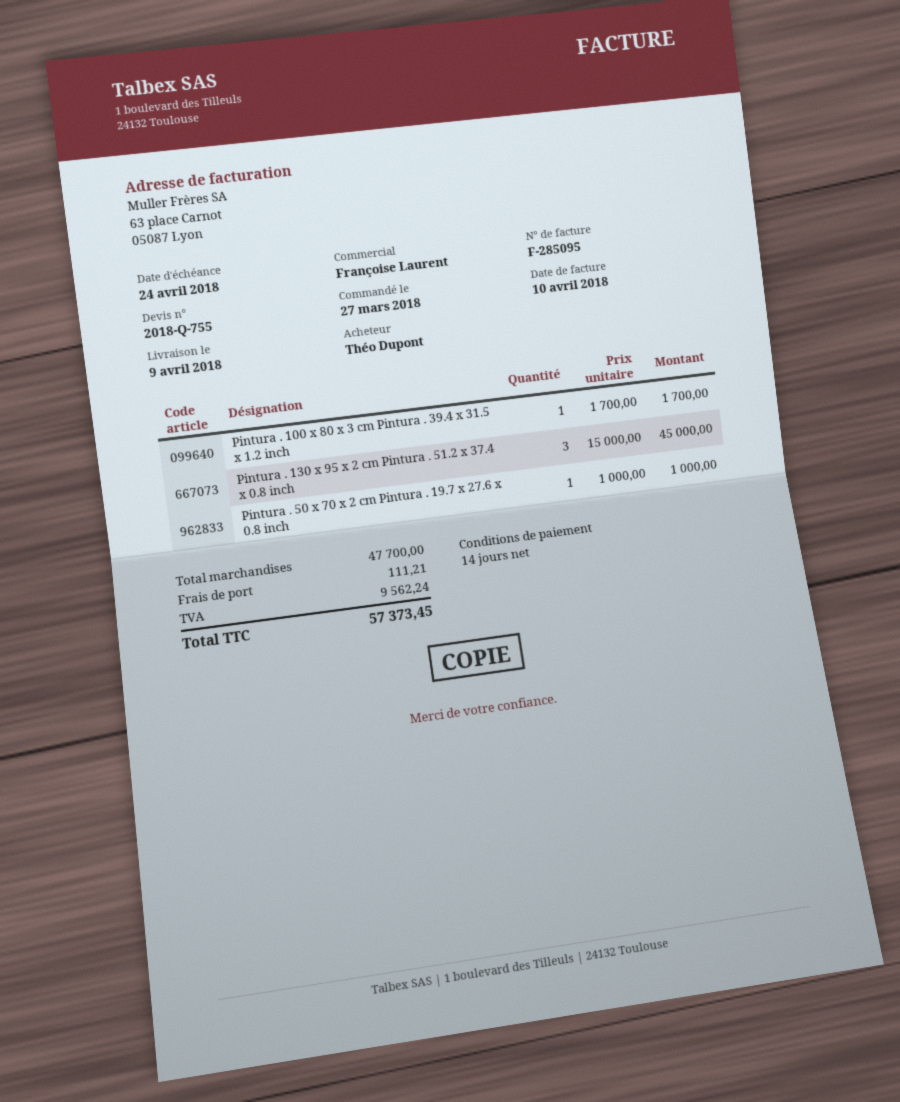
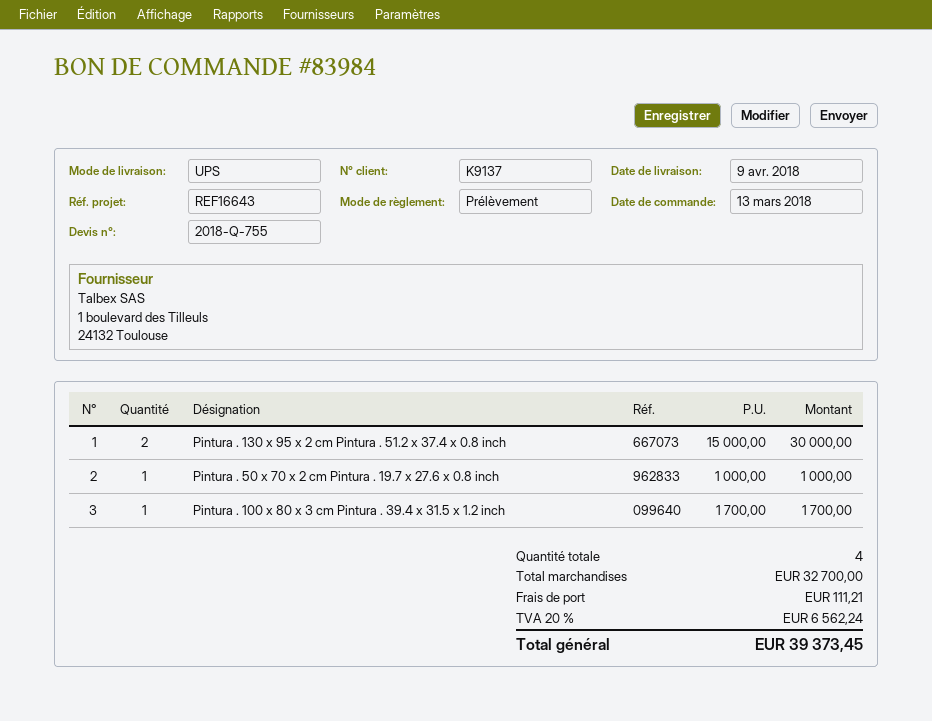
order date: 2018-03-27 -> 2018-03-13
Pintura . 130 x 95 x 2 cm Pintura . 51.2 x 37.4 x 0.8 inch: 3 x 15000.00 = 45000.00 -> 2 x 15000.00 = 30000.00
subtotal: 47700.00 -> 32700.00
tax: 9562.24 -> 6562.24
total: 57373.45 -> 39373.45

